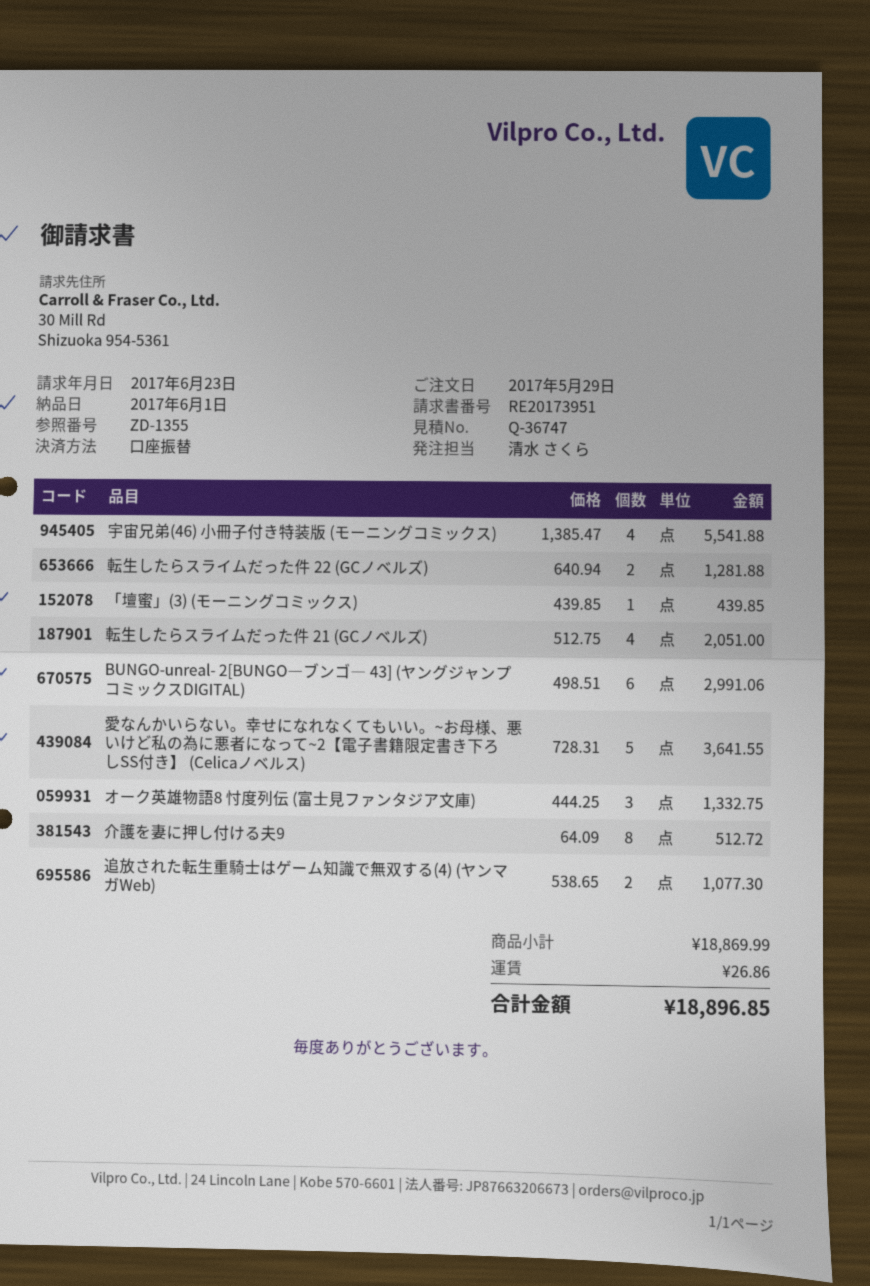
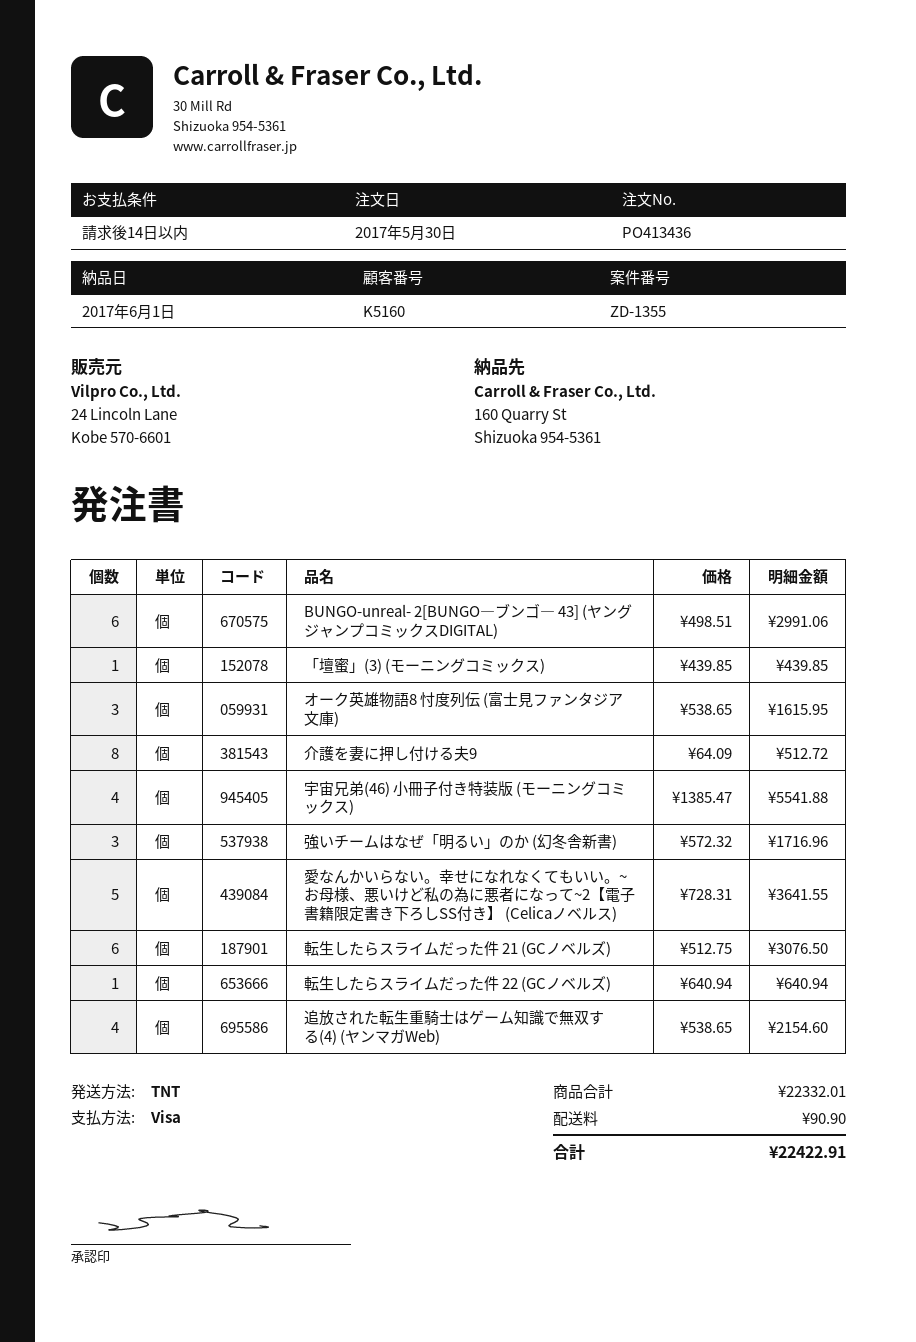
order date: 2017-05-29 -> 2017-05-30
payment method: direct debit -> Visa
転生したらスライムだった件 22 (GCノベルズ): 2 x 640.94 = 1281.88 -> 1 x 640.94 = 640.94
転生したらスライムだった件 21 (GCノベルズ): 4 x 512.75 = 2051.00 -> 6 x 512.75 = 3076.50
オーク英雄物語8 忖度列伝 (富士見ファンタジア文庫): 3 x 444.25 = 1332.75 -> 3 x 538.65 = 1615.95
追放された転生重騎士はゲーム知識で無双する(4) (ヤンマガWeb): 2 x 538.65 = 1077.30 -> 4 x 538.65 = 2154.60
強いチームはなぜ「明るい」のか (幻冬舎新書): none -> 3 x 572.32 = 1716.96
subtotal: 18869.99 -> 22332.01
shipping: 26.86 -> 90.90
total: 18896.85 -> 22422.91

